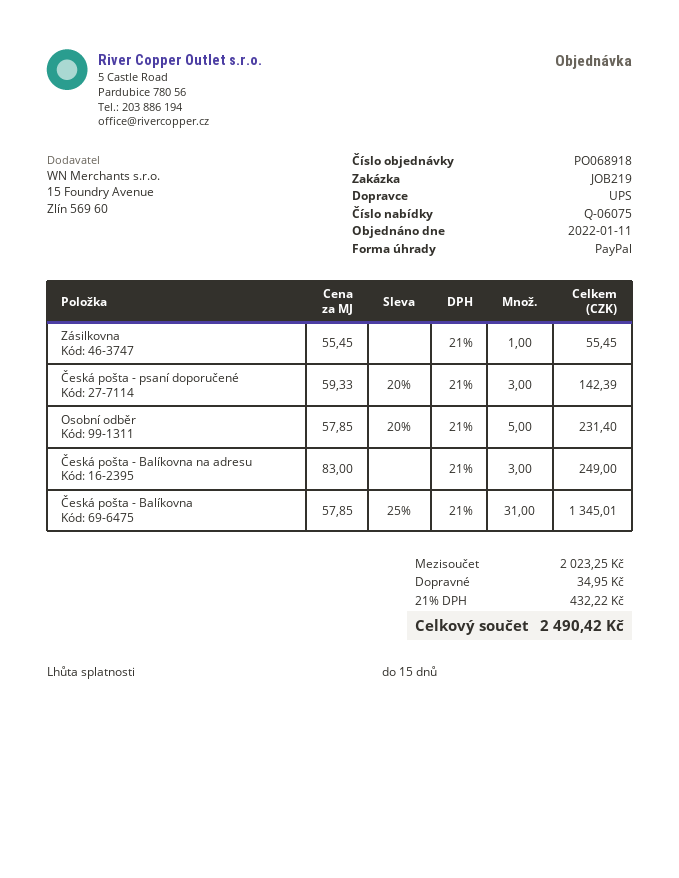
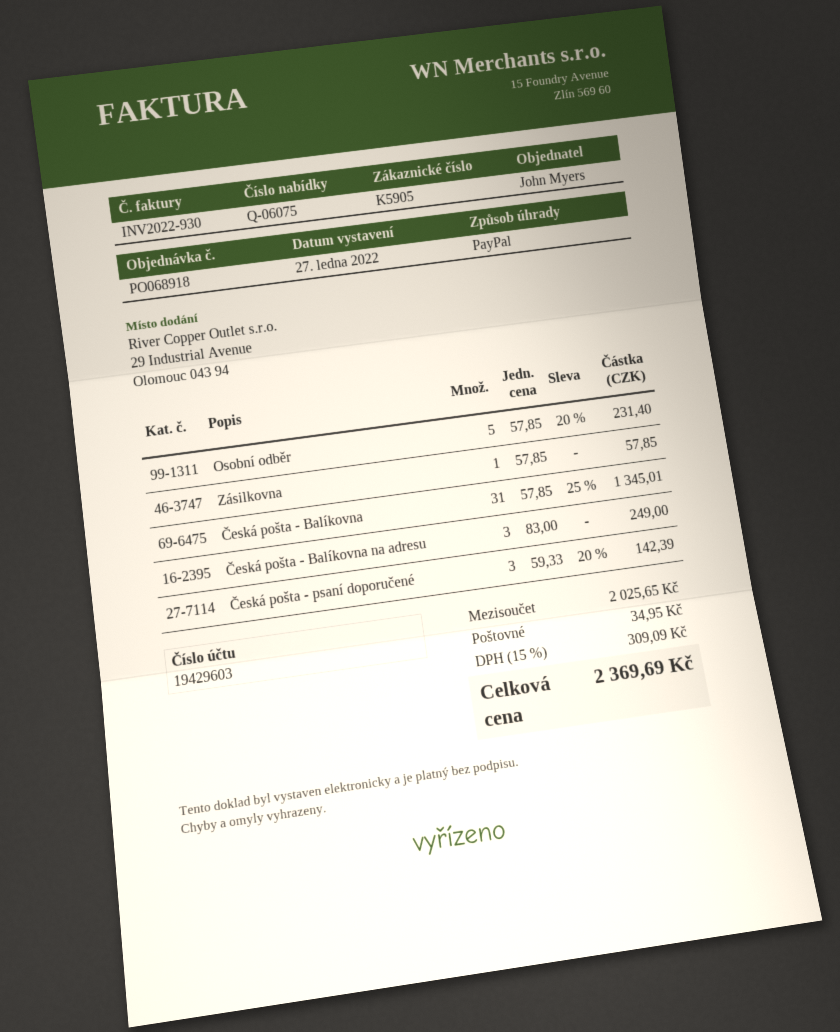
Zásilkovna: 1 x 55.45 = 55.45 -> 1 x 57.85 = 57.85
subtotal: 2023.25 -> 2025.65
tax: 21% = 432.22 -> 15% = 309.09
total: 2490.42 -> 2369.69

